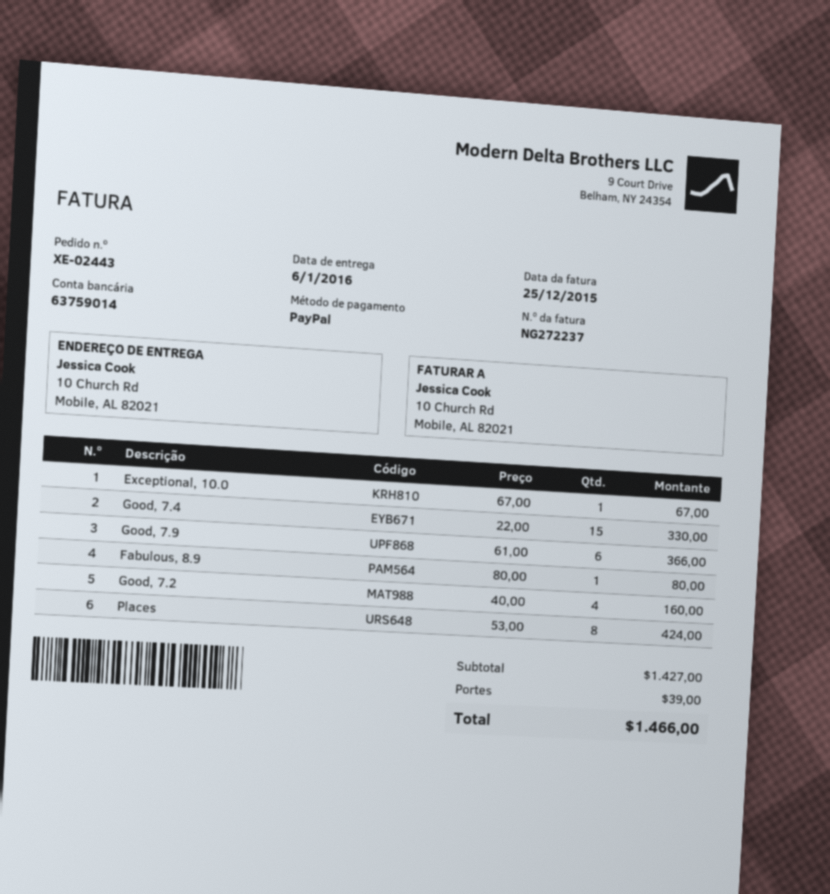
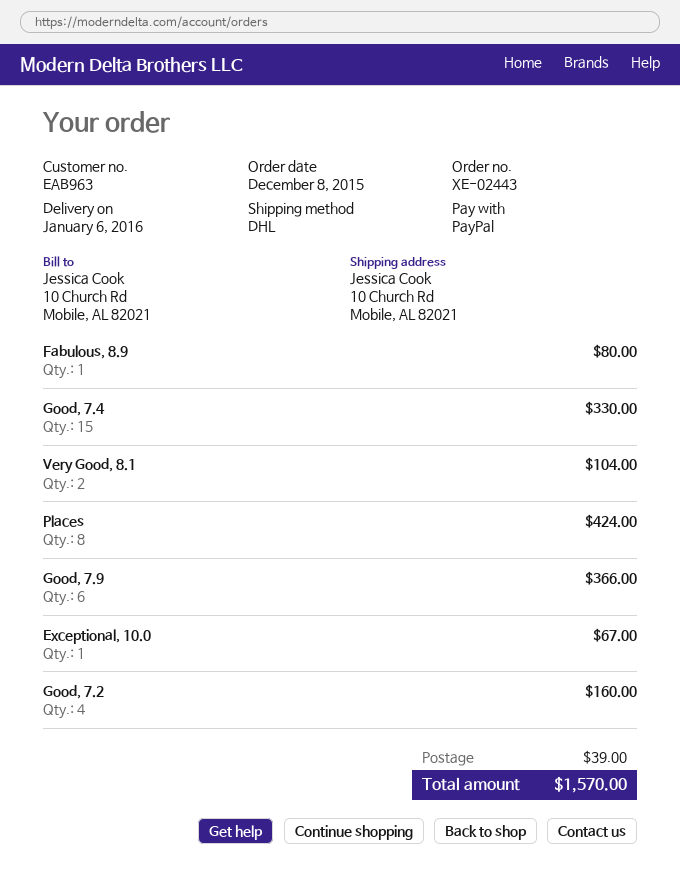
Very Good, 8.1: none -> 2 for 104.00
total: 1466.00 -> 1570.00

